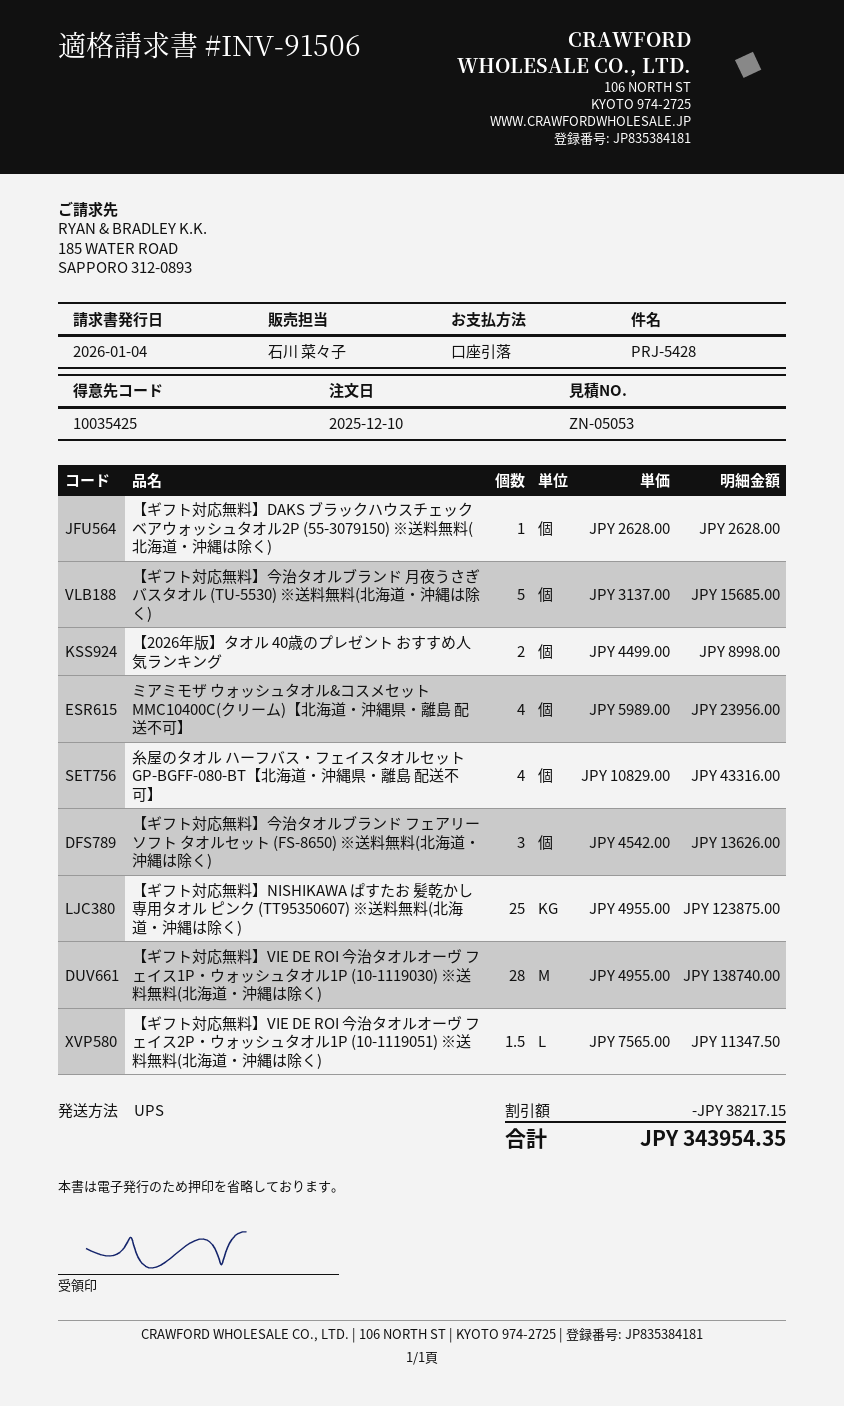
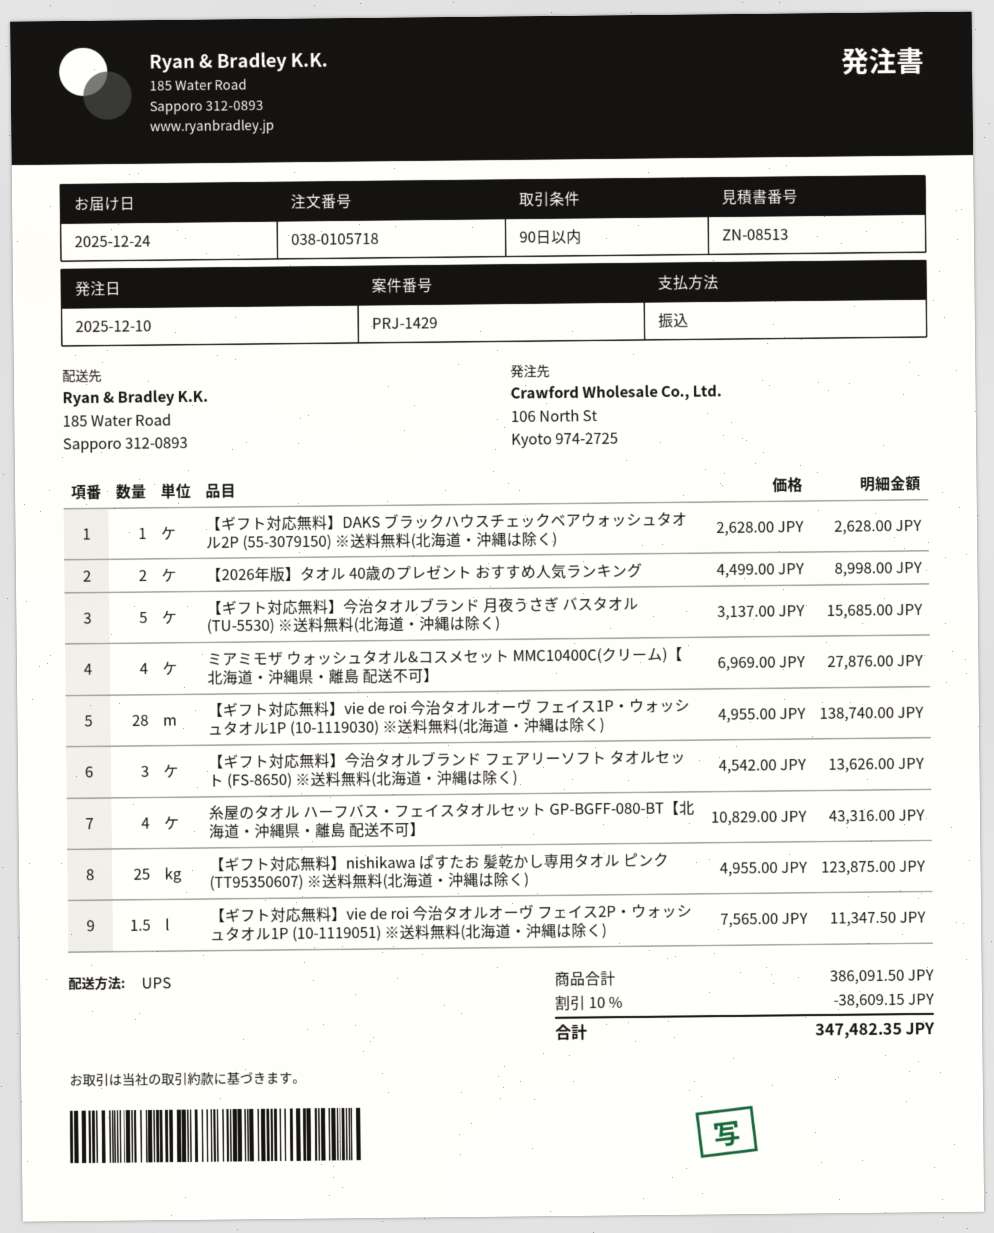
quote number: ZN-05053 -> ZN-08513
reference: PRJ-5428 -> PRJ-1429
payment method: direct debit -> bank transfer
ミアミモザ ウォッシュタオル&コスメセット MMC10400C(クリーム)【北海道・沖縄県・離島 配送不可】: 4 x 5989.00 = 23956.00 -> 4 x 6969.00 = 27876.00
discount: 38217.15 -> 38609.15
total: 343954.35 -> 347482.35

